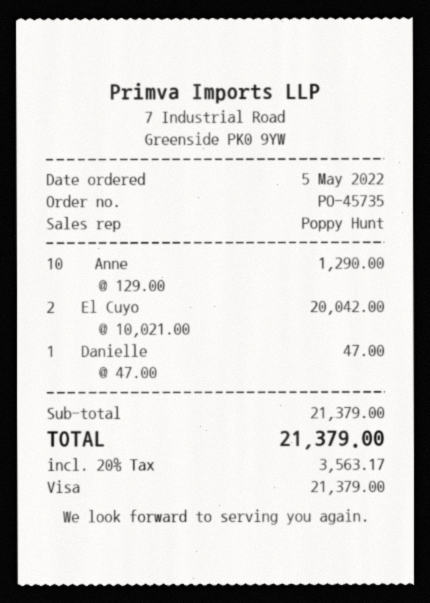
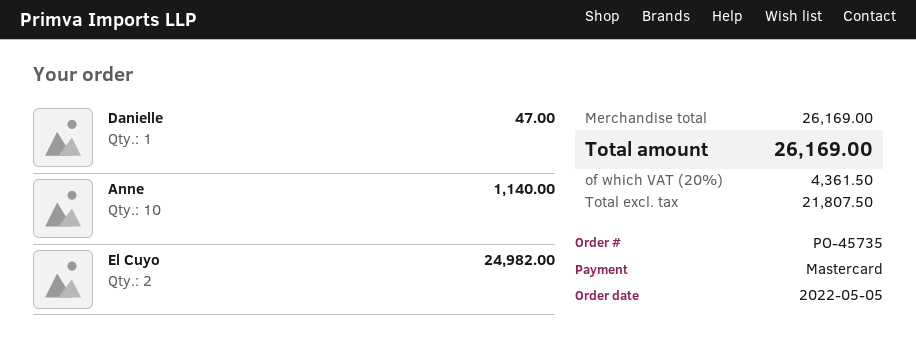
payment method: Visa -> Mastercard
Anne: 10 for 1290.00 -> 10 for 1140.00
El Cuyo: 2 for 20042.00 -> 2 for 24982.00
subtotal: 21379.00 -> 26169.00
tax: 20% = 3563.17 -> 20% = 4361.50
total: 21379.00 -> 26169.00

